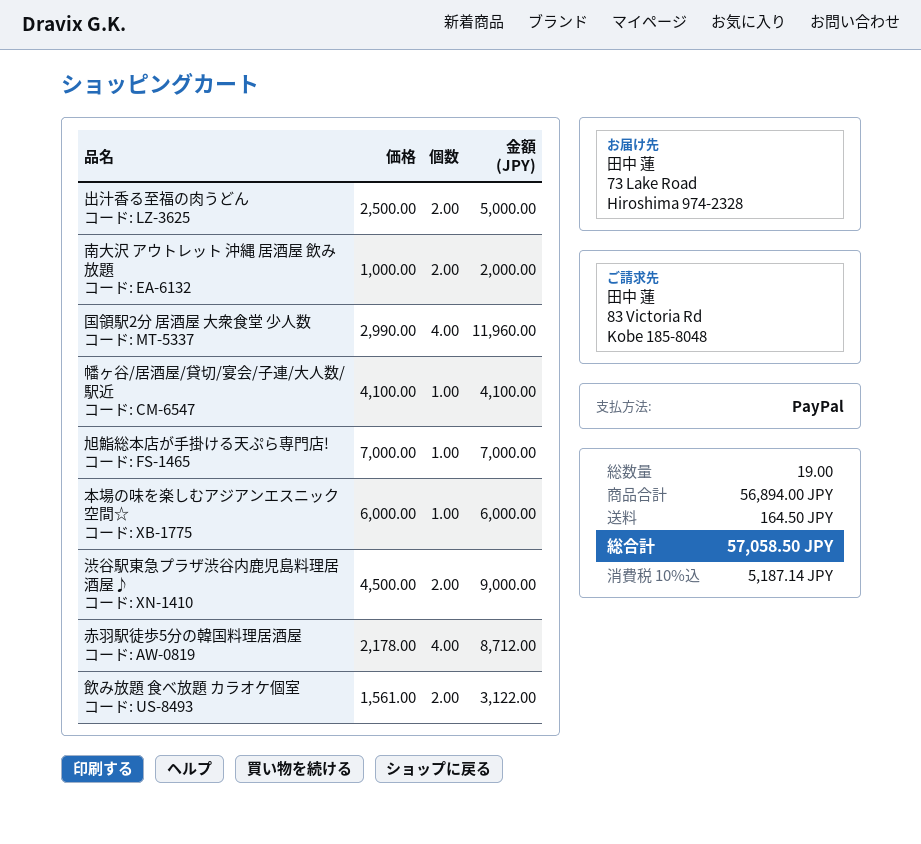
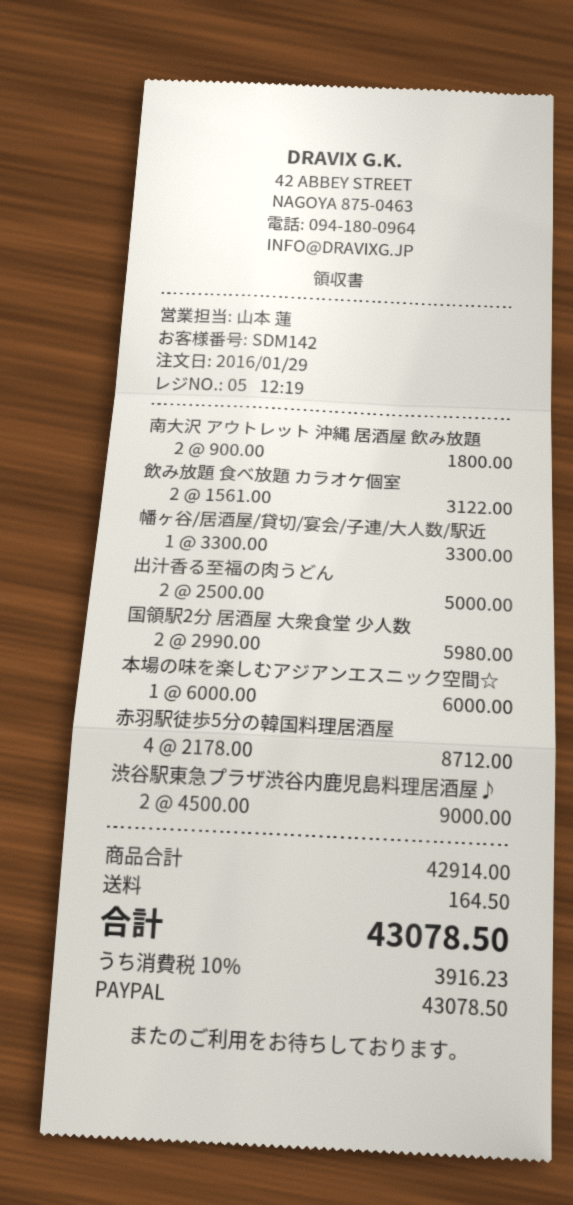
南大沢 アウトレット 沖縄 居酒屋 飲み放題: 2 x 1000.00 = 2000.00 -> 2 x 900.00 = 1800.00
国領駅2分 居酒屋 大衆食堂 少人数: 4 x 2990.00 = 11960.00 -> 2 x 2990.00 = 5980.00
幡ヶ谷/居酒屋/貸切/宴会/子連/大人数/駅近: 1 x 4100.00 = 4100.00 -> 1 x 3300.00 = 3300.00
旭鮨総本店が手掛ける天ぷら専門店!: 1 x 7000.00 = 7000.00 -> none
subtotal: 56894.00 -> 42914.00
tax: 10% = 5187.14 -> 10% = 3916.23
total: 57058.50 -> 43078.50

